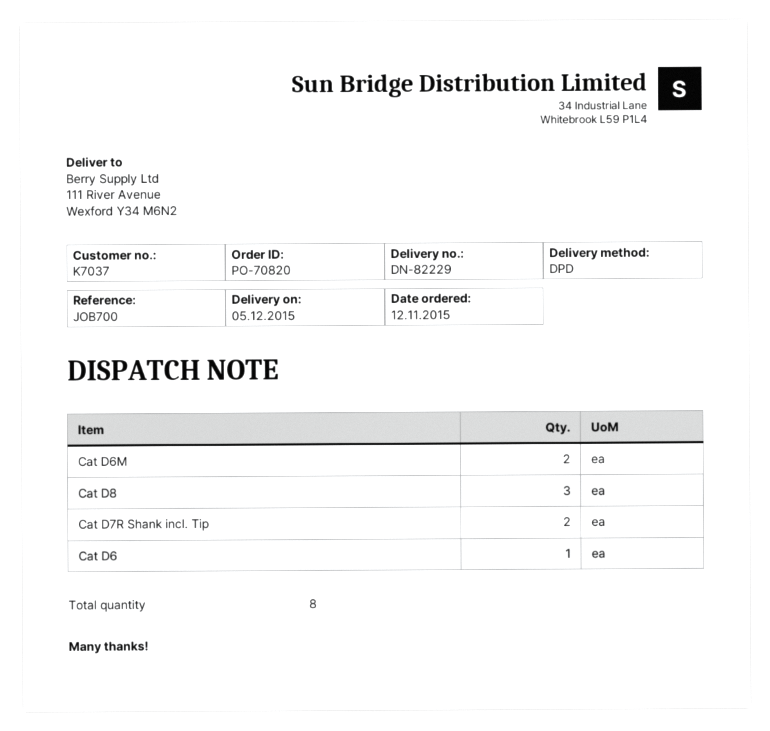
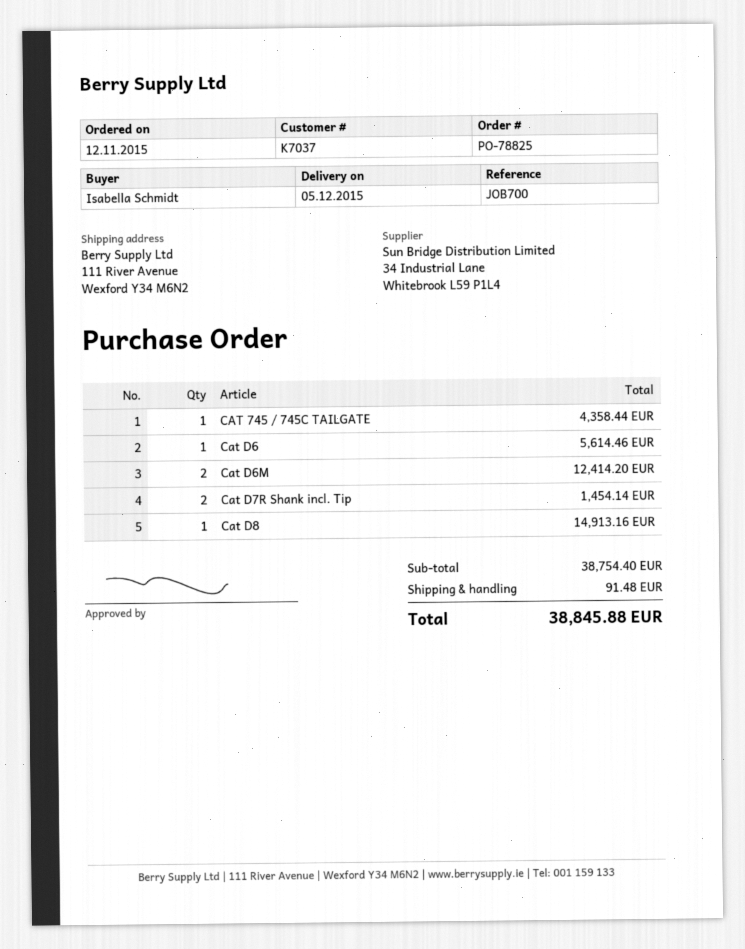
order number: PO-70820 -> PO-78825
Cat D8: 3 -> 1
CAT 745 / 745C TAILGATE: none -> 1

